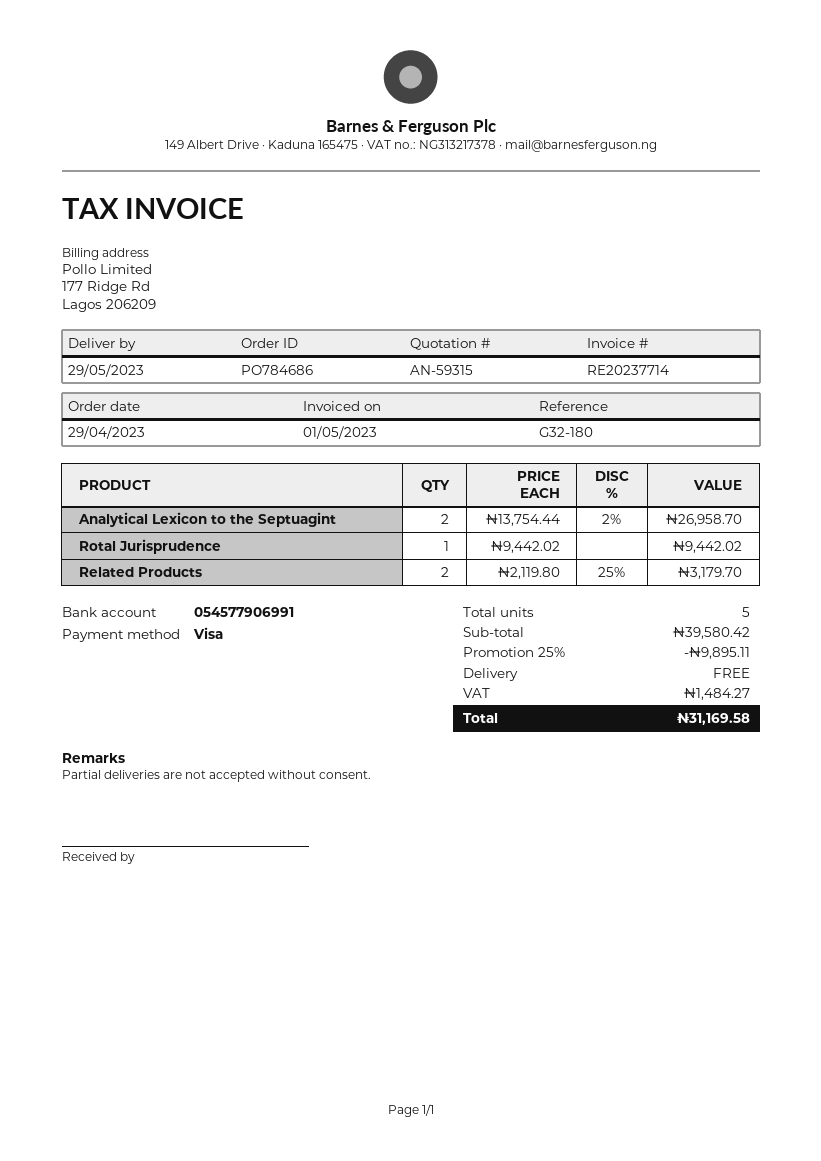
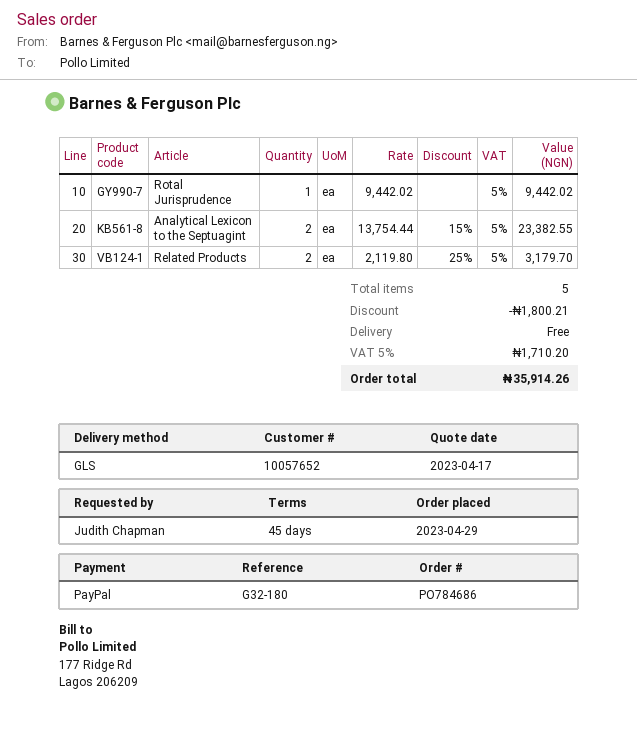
payment method: Visa -> PayPal
Analytical Lexicon to the Septuagint: 2 x 13754.44 - 2% = 26958.70 -> 2 x 13754.44 - 15% = 23382.55
discount: 9895.11 -> 1800.21
tax: 1484.27 -> 1710.20
total: 31169.58 -> 35914.26

